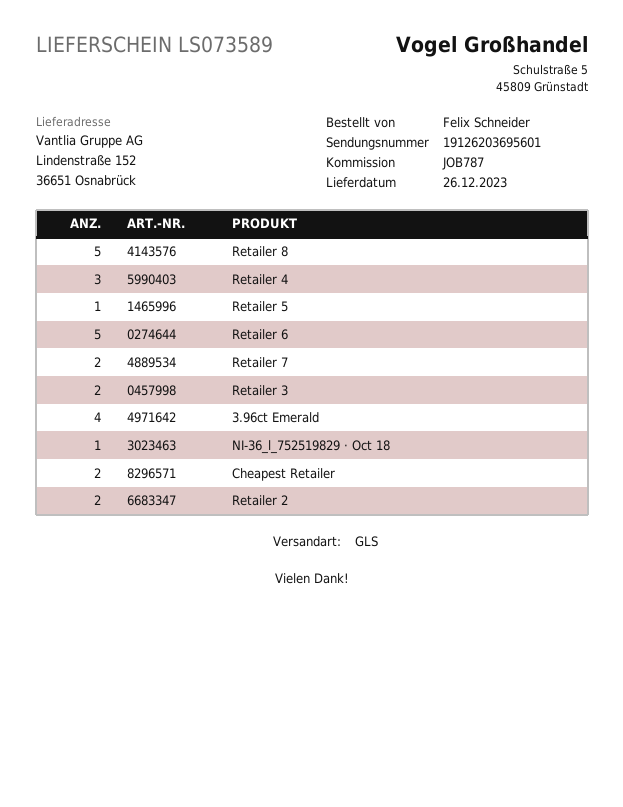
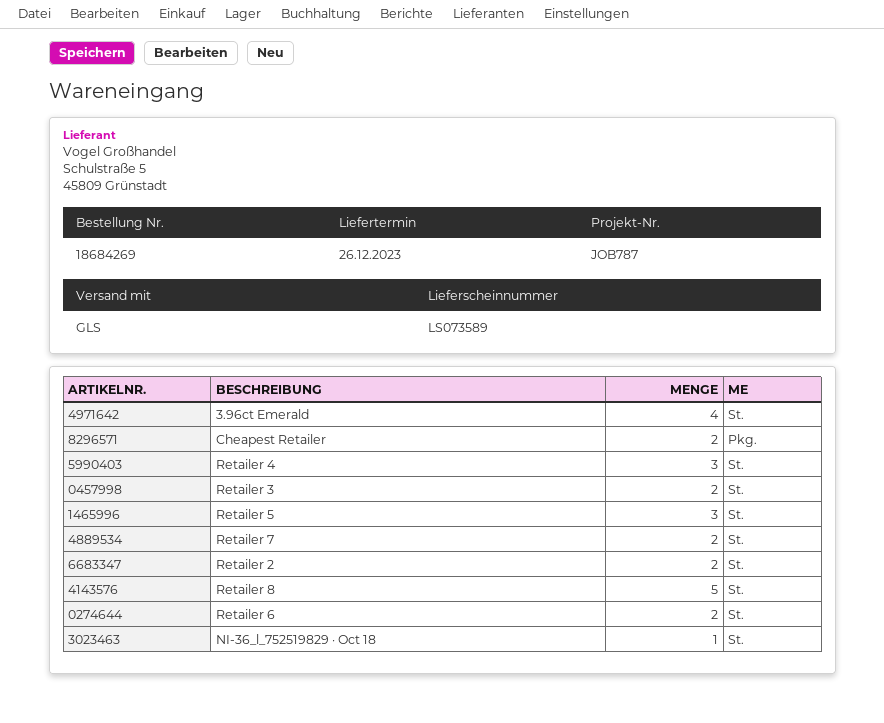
Retailer 5: 1 -> 3
Retailer 6: 5 -> 2

